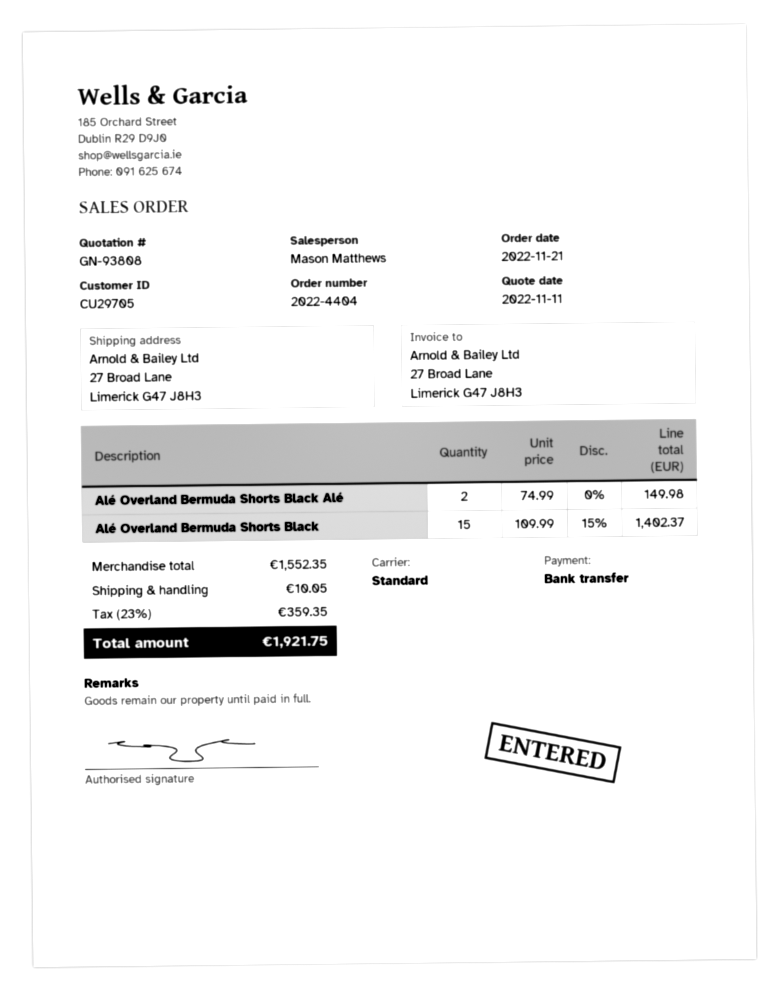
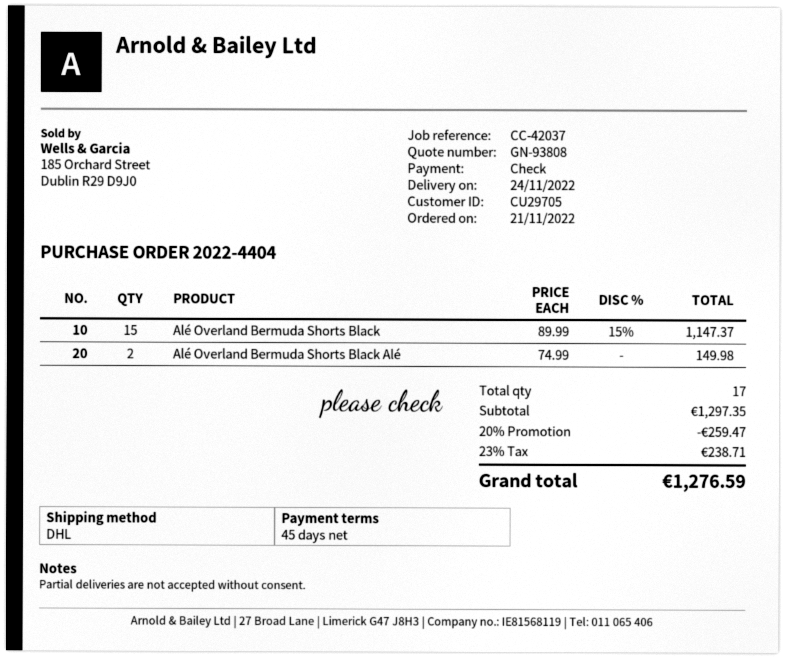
payment method: bank transfer -> cheque
shipping method: standard -> DHL
Alé Overland Bermuda Shorts Black: 15 x 109.99 - 15% = 1402.37 -> 15 x 89.99 - 15% = 1147.37
subtotal: 1552.35 -> 1297.35
discount: none -> 20% = 259.47
shipping: 10.05 -> none
tax: 23% = 359.35 -> 23% = 238.71
total: 1921.75 -> 1276.59

